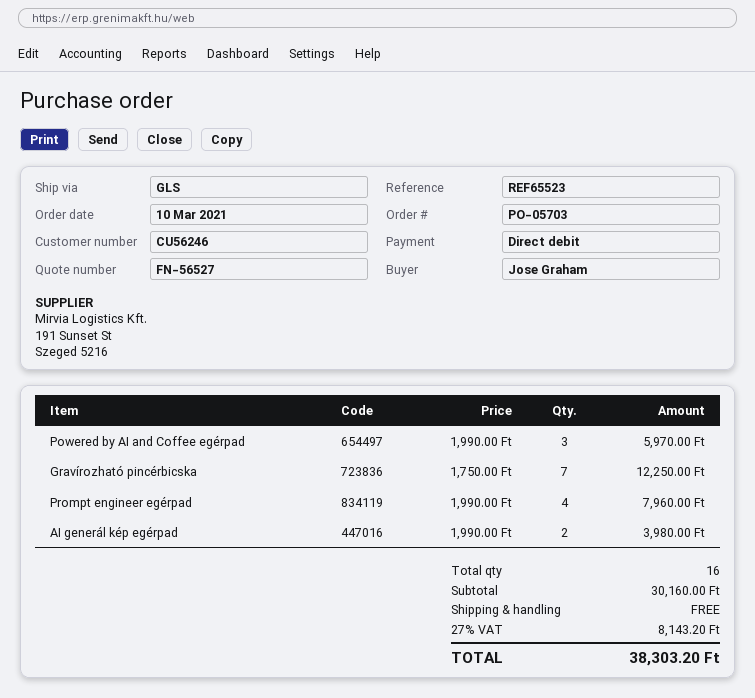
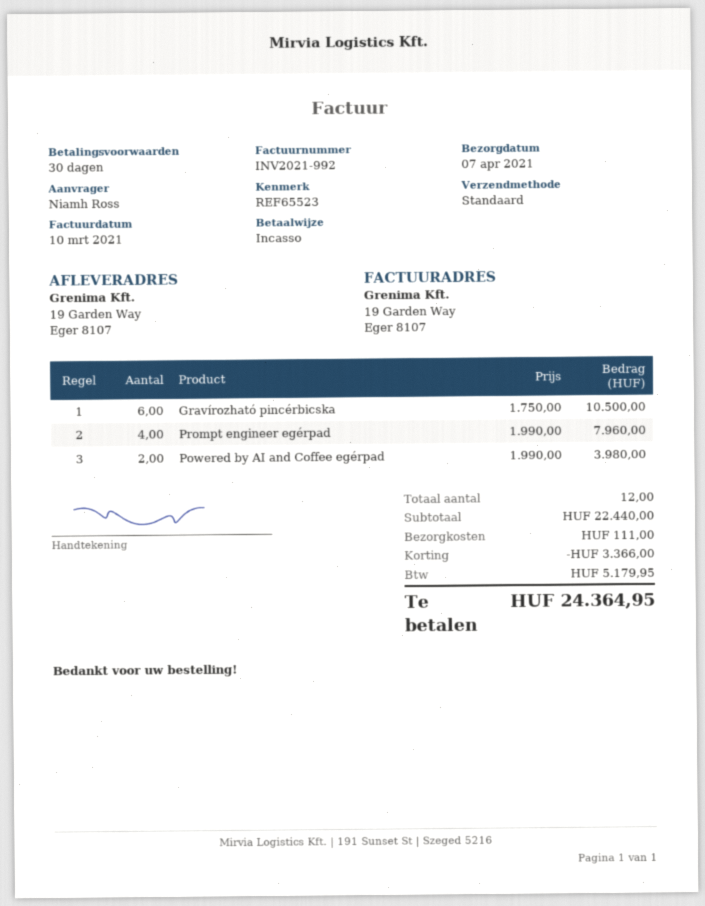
ordered by: Jose Graham -> Niamh Ross
shipping method: GLS -> standard
Powered by AI and Coffee egérpad: 3 x 1990.00 = 5970.00 -> 2 x 1990.00 = 3980.00
Gravírozható pincérbicska: 7 x 1750.00 = 12250.00 -> 6 x 1750.00 = 10500.00
AI generál kép egérpad: 2 x 1990.00 = 3980.00 -> none
total quantity: 16 -> 12
subtotal: 30160.00 -> 22440.00
discount: none -> 3366.00
shipping: 0.00 -> 111.00
tax: 8143.20 -> 5179.95
total: 38303.20 -> 24364.95

